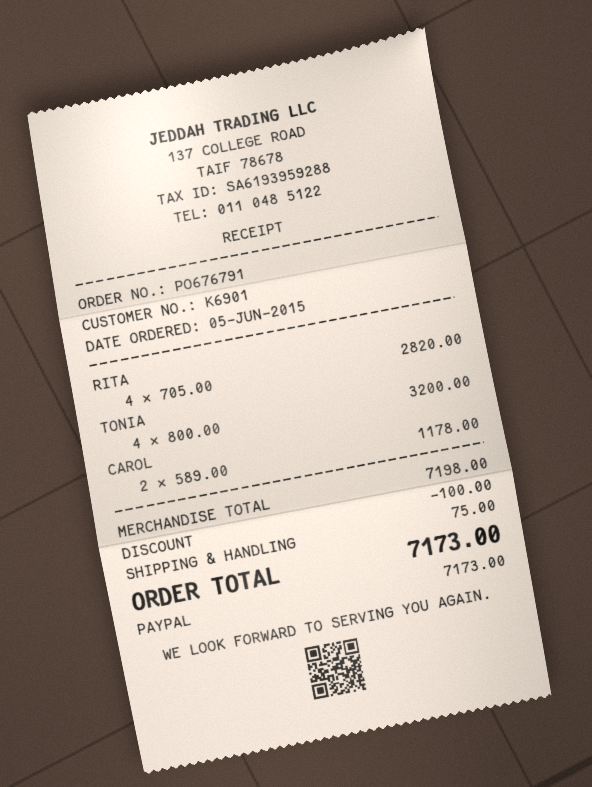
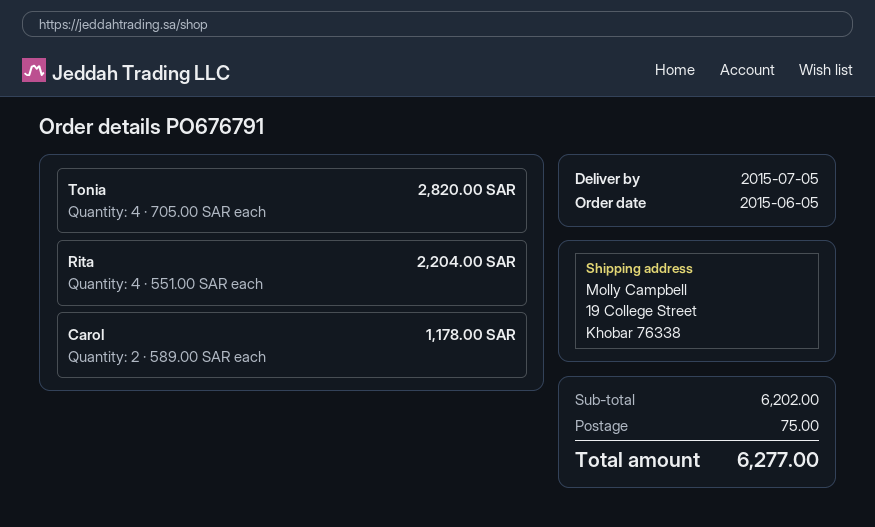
RITA: 4 x 705.00 = 2820.00 -> 4 x 551.00 = 2204.00
TONIA: 4 x 800.00 = 3200.00 -> 4 x 705.00 = 2820.00
subtotal: 7198.00 -> 6202.00
discount: 100.00 -> none
total: 7173.00 -> 6277.00

